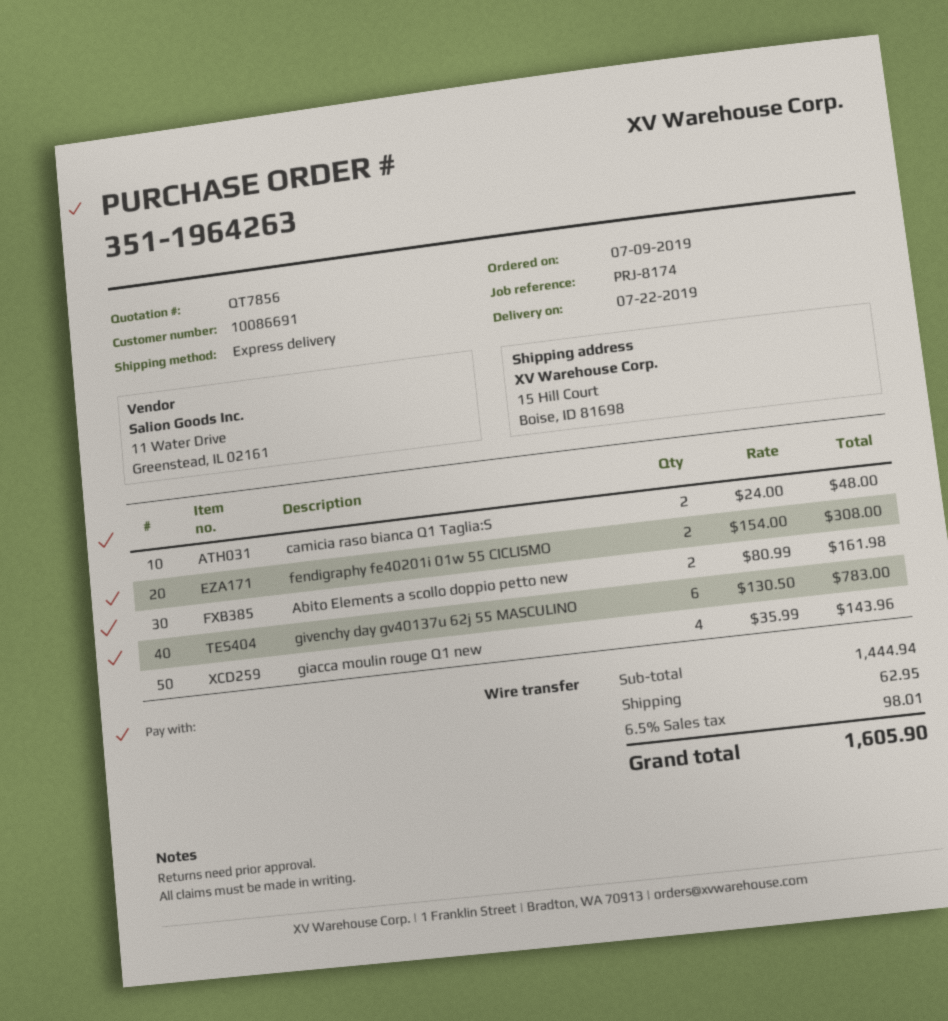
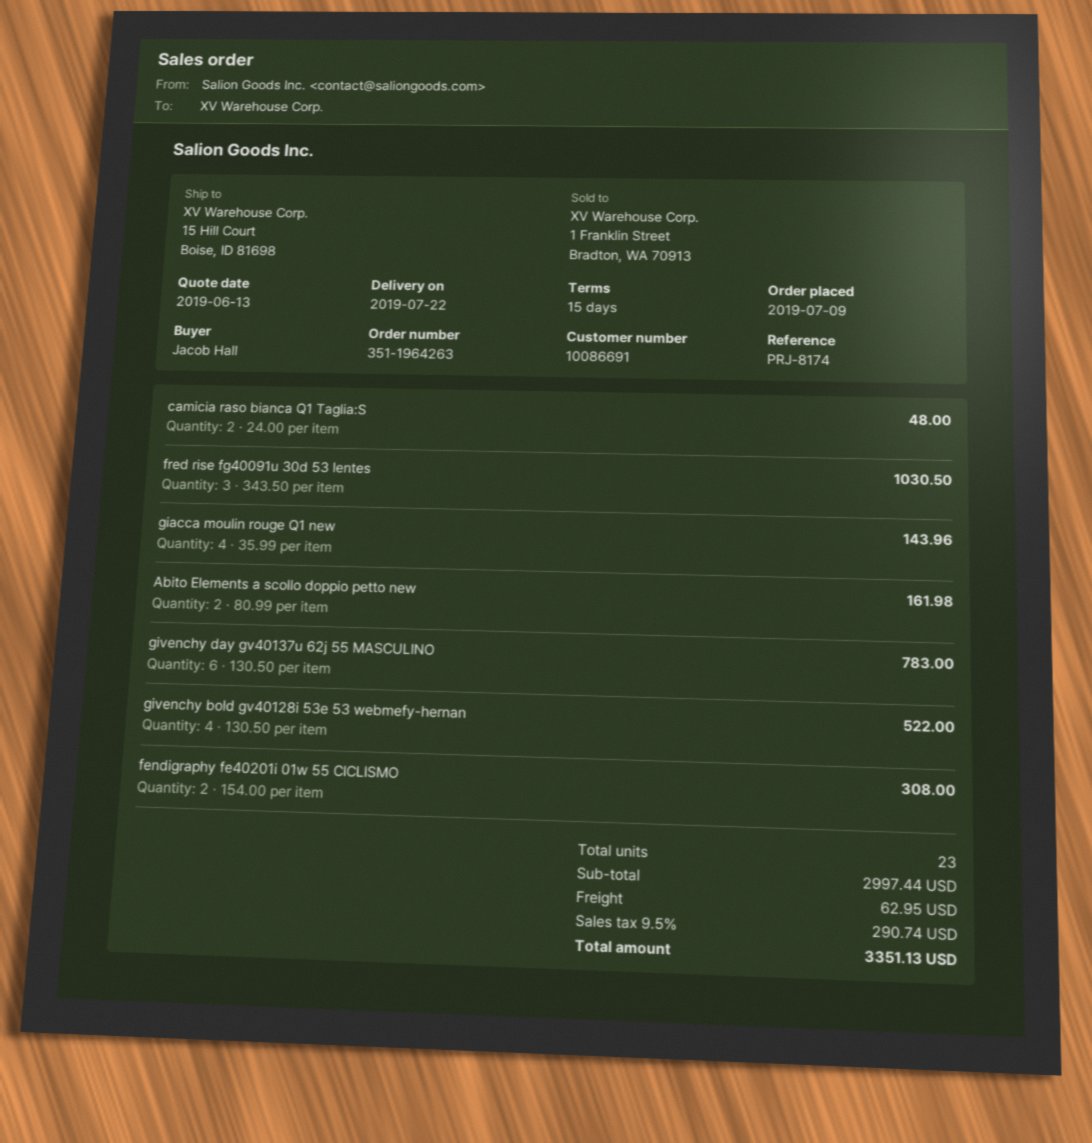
fred rise fg40091u 30d 53 lentes: none -> 3 x 343.50 = 1030.50
givenchy bold gv40128i 53e 53 webmefy-hernan: none -> 4 x 130.50 = 522.00
subtotal: 1444.94 -> 2997.44
tax: 6.5% = 98.01 -> 9.5% = 290.74
total: 1605.90 -> 3351.13

